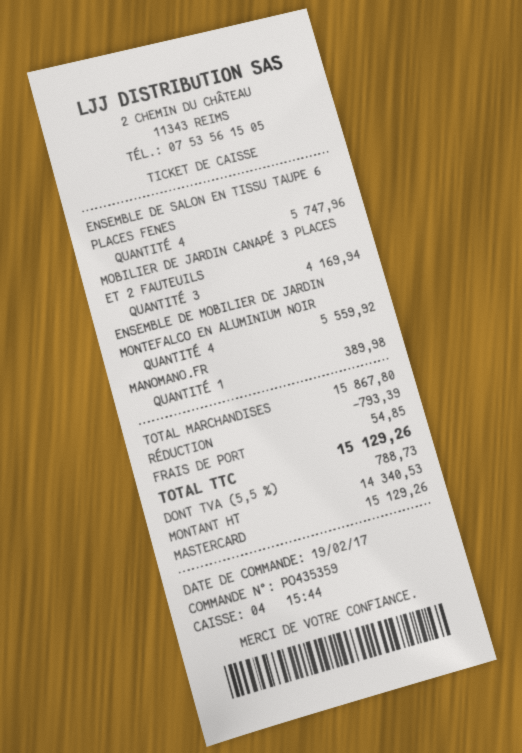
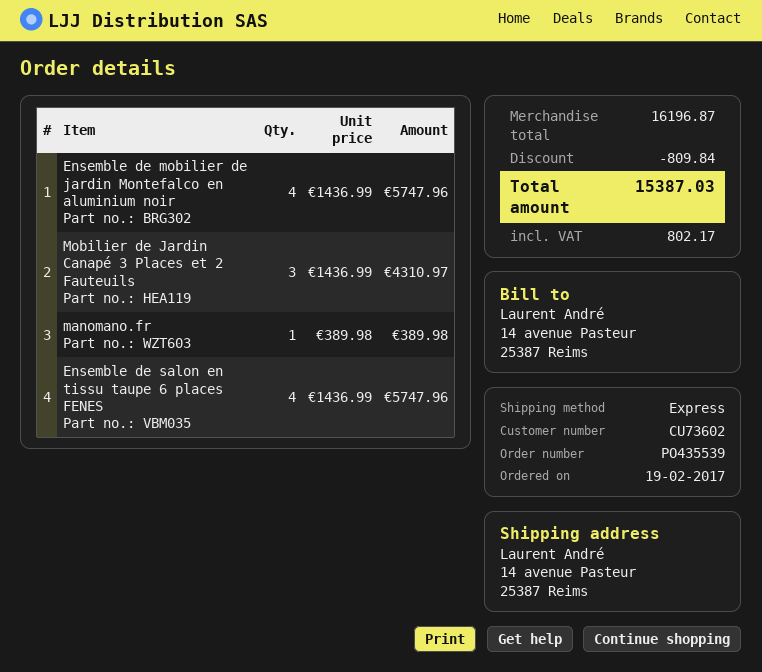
order number: PO435359 -> PO435539
MOBILIER DE JARDIN CANAPÉ 3 PLACES ET 2 FAUTEUILS: 3 for 4169.94 -> 3 for 4310.97
ENSEMBLE DE MOBILIER DE JARDIN MONTEFALCO EN ALUMINIUM NOIR: 4 for 5559.92 -> 4 for 5747.96
subtotal: 15867.80 -> 16196.87
discount: 793.39 -> 809.84
shipping: 54.85 -> none
tax: 788.73 -> 802.17
total: 15129.26 -> 15387.03

